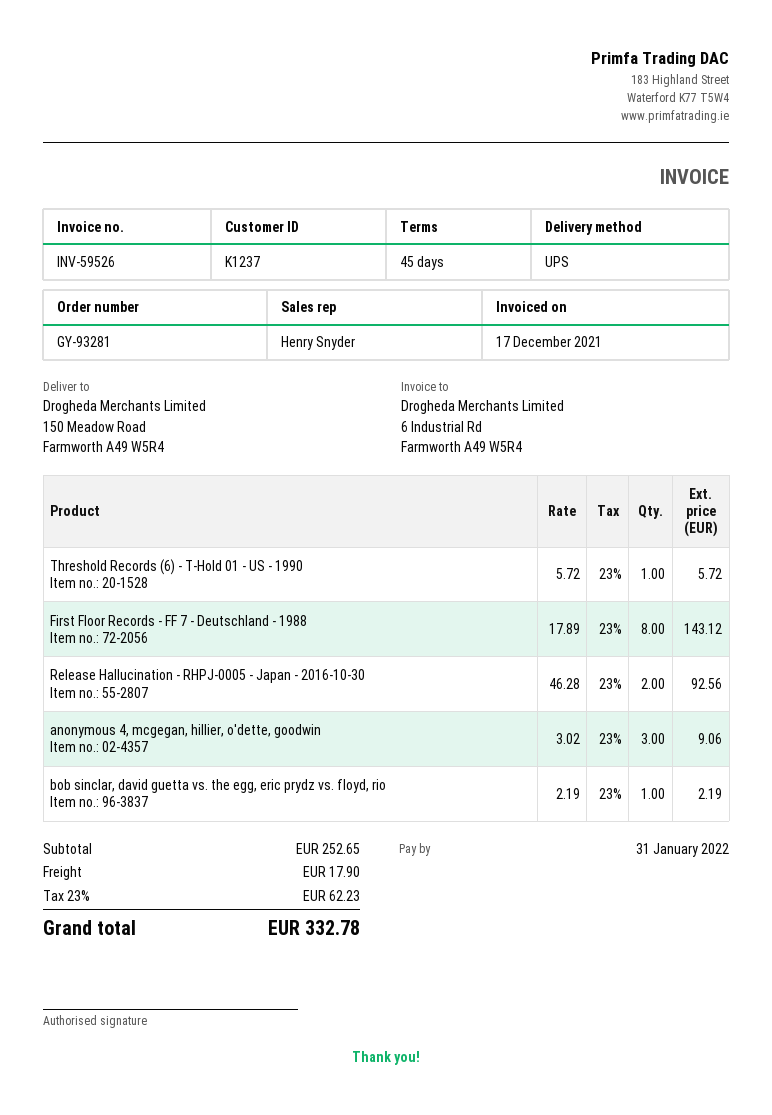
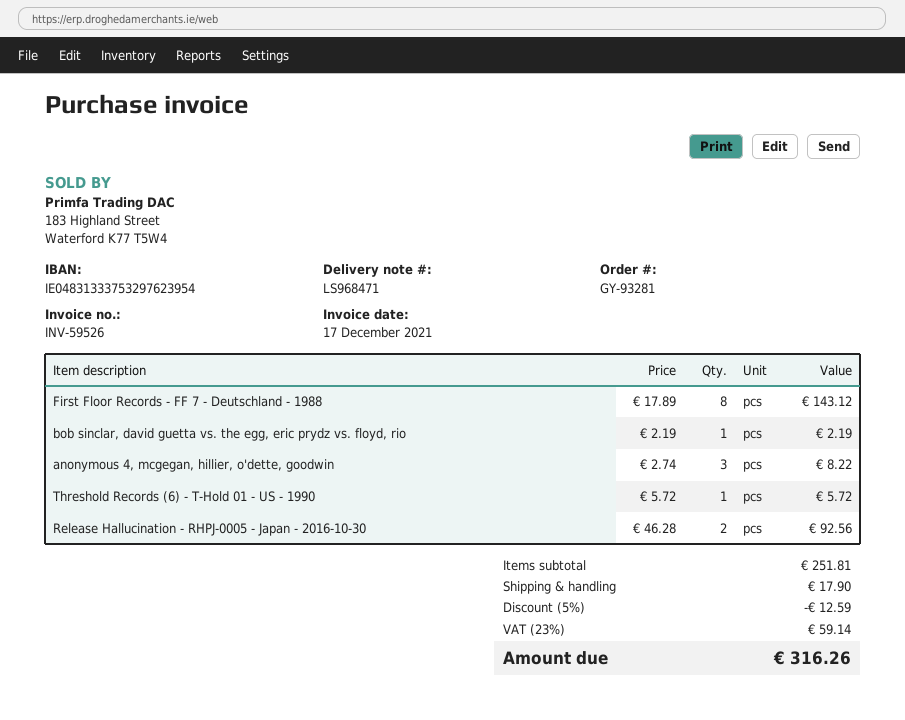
anonymous 4, mcgegan, hillier, o'dette, goodwin: 3 x 3.02 = 9.06 -> 3 x 2.74 = 8.22
subtotal: 252.65 -> 251.81
discount: none -> 5% = 12.59
tax: 23% = 62.23 -> 23% = 59.14
total: 332.78 -> 316.26

